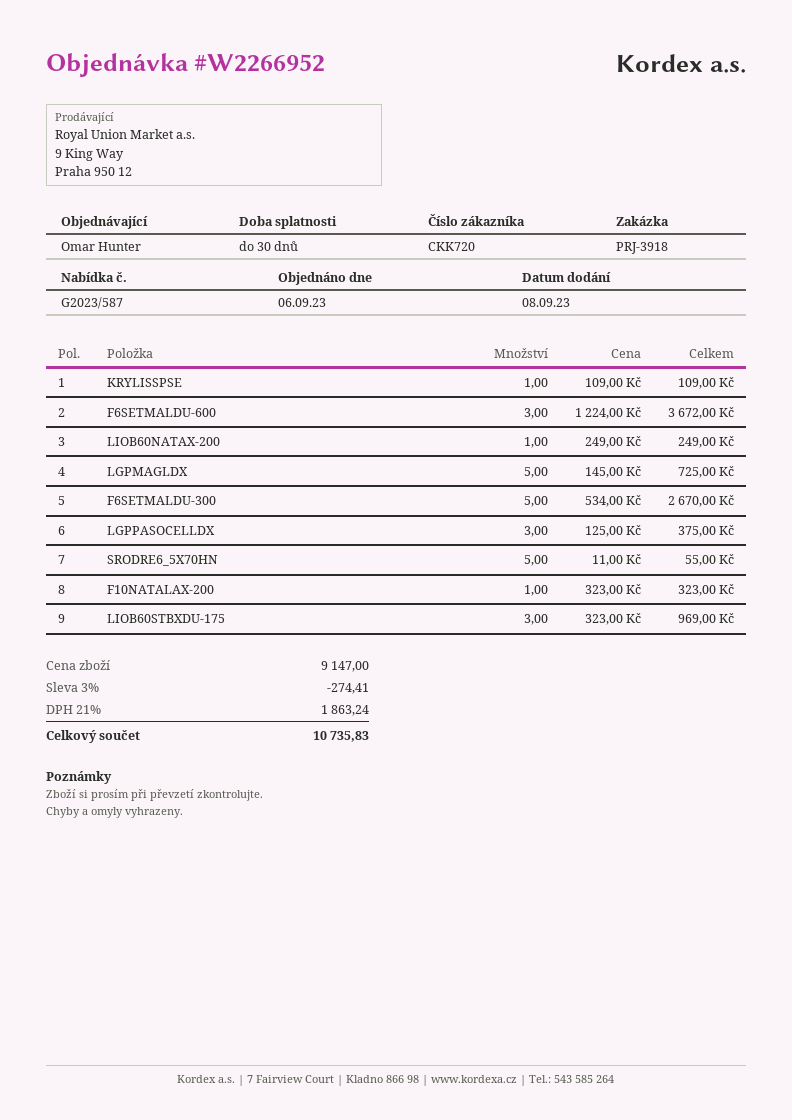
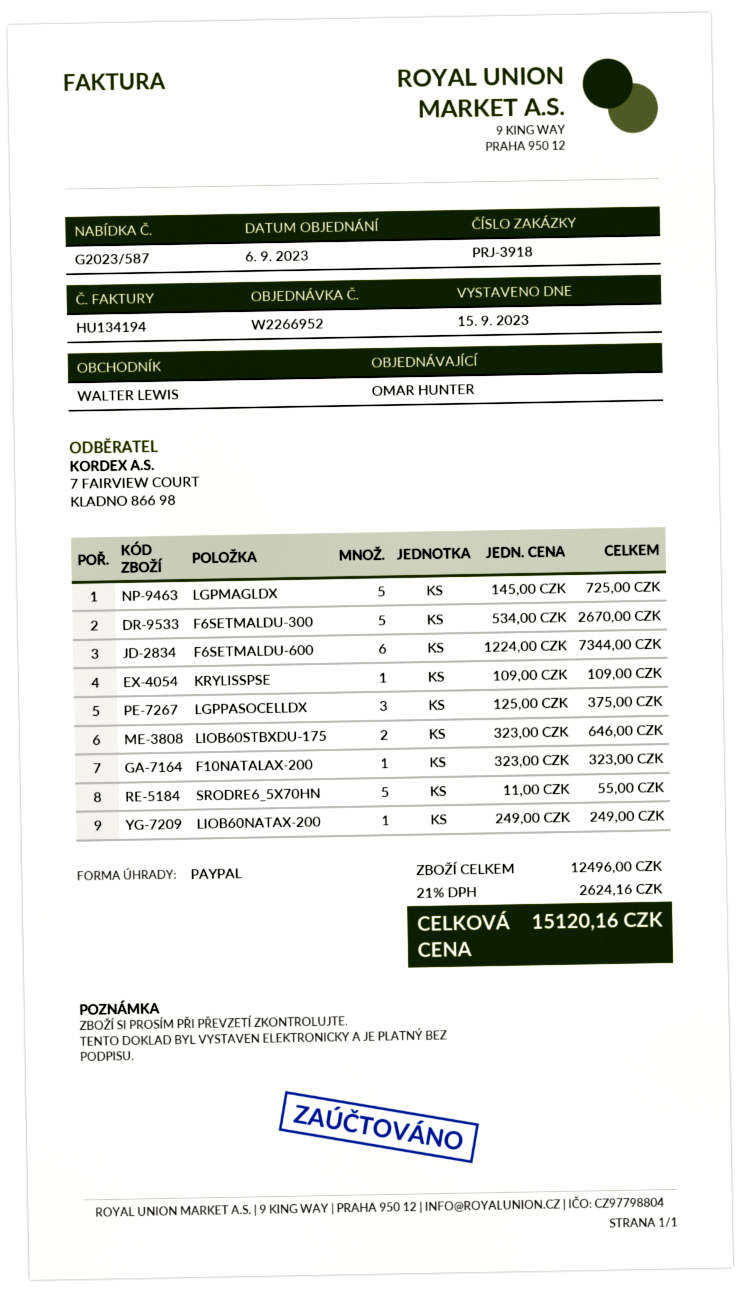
F6SETMALDU-600: 3 x 1224.00 = 3672.00 -> 6 x 1224.00 = 7344.00
LIOB60STBXDU-175: 3 x 323.00 = 969.00 -> 2 x 323.00 = 646.00
subtotal: 9147.00 -> 12496.00
discount: 3% = 274.41 -> none
tax: 21% = 1863.24 -> 21% = 2624.16
total: 10735.83 -> 15120.16

